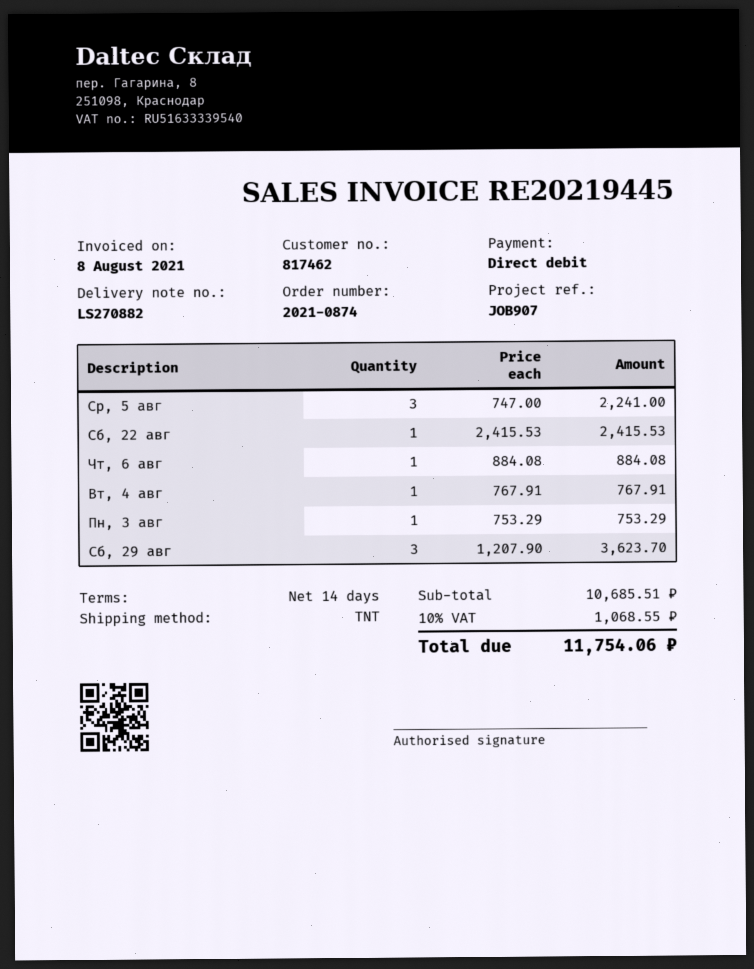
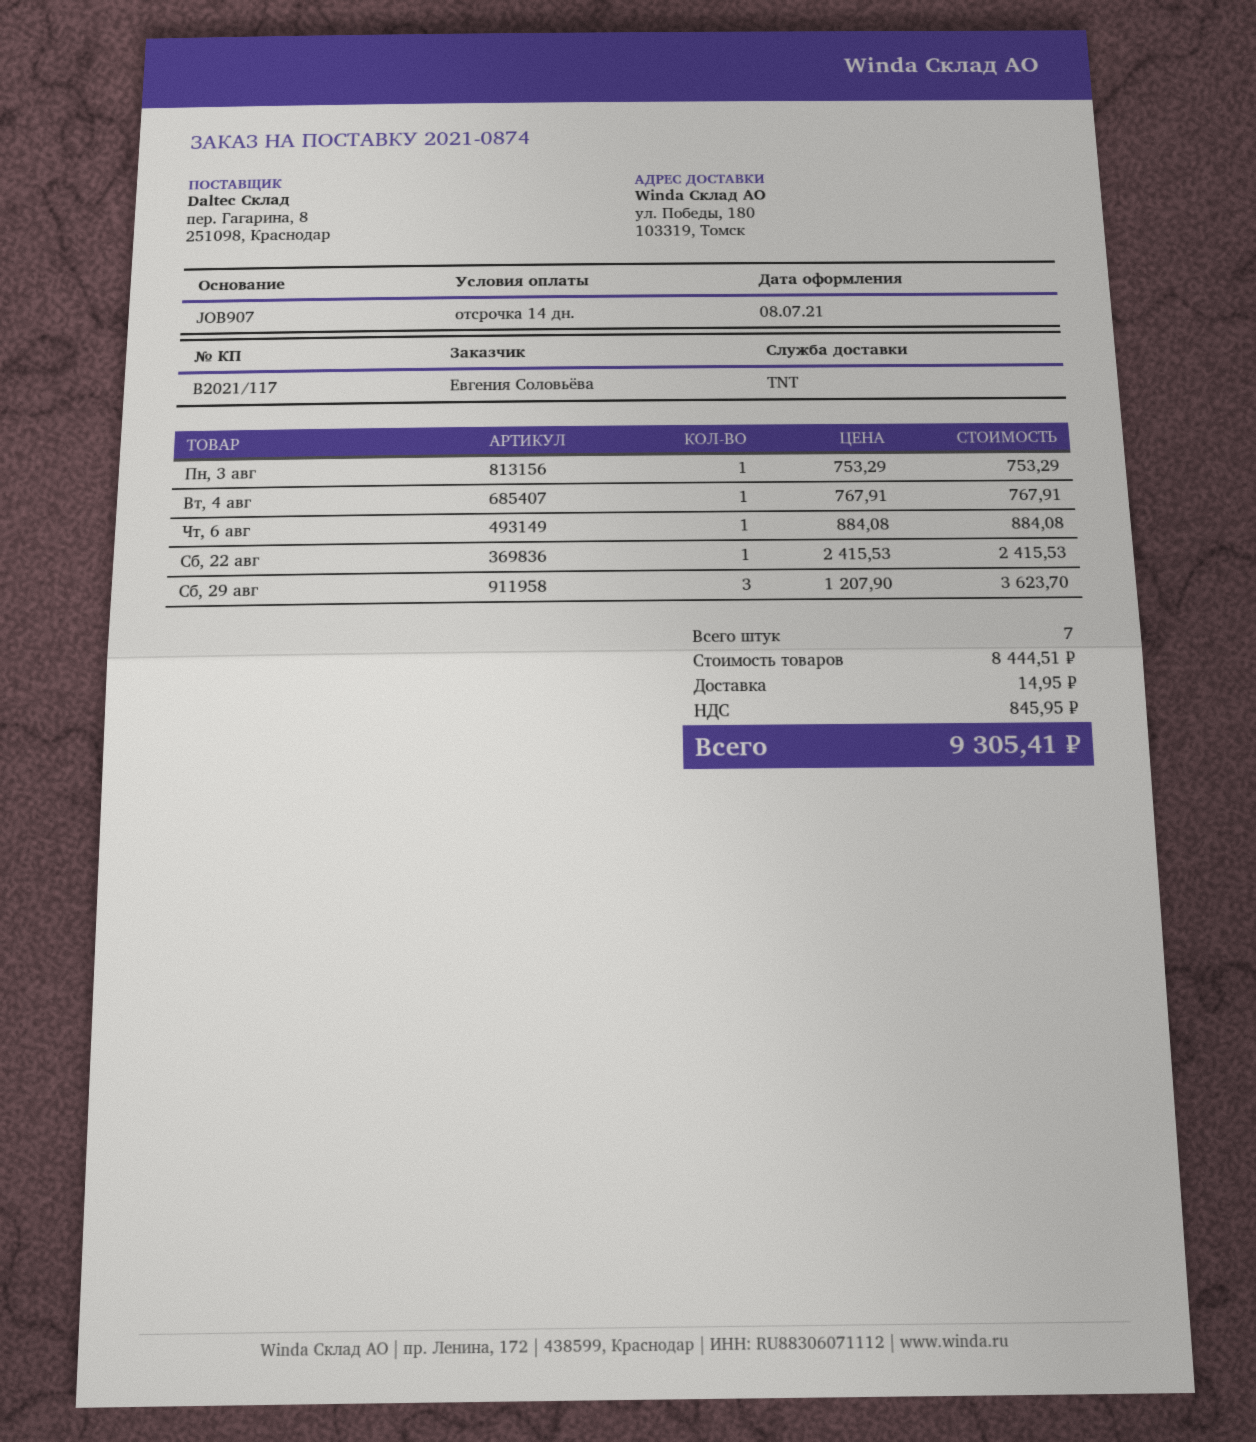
Ср, 5 авг: 3 x 747.00 = 2241.00 -> none
subtotal: 10685.51 -> 8444.51
shipping: none -> 14.95
tax: 1068.55 -> 845.95
total: 11754.06 -> 9305.41

